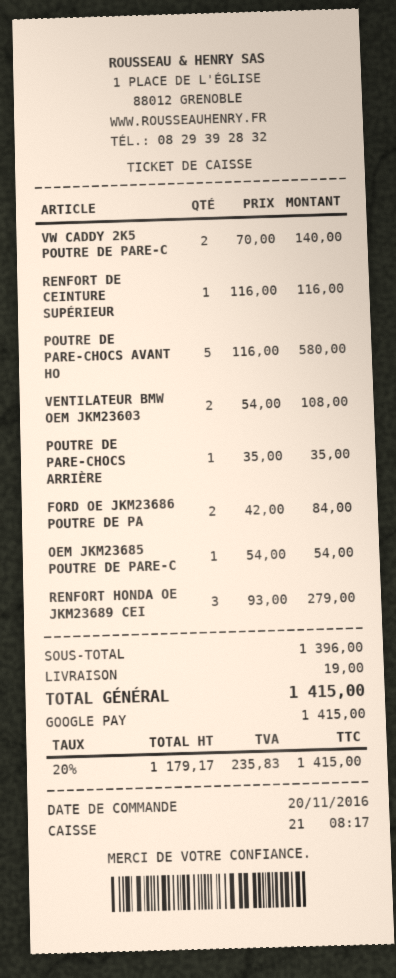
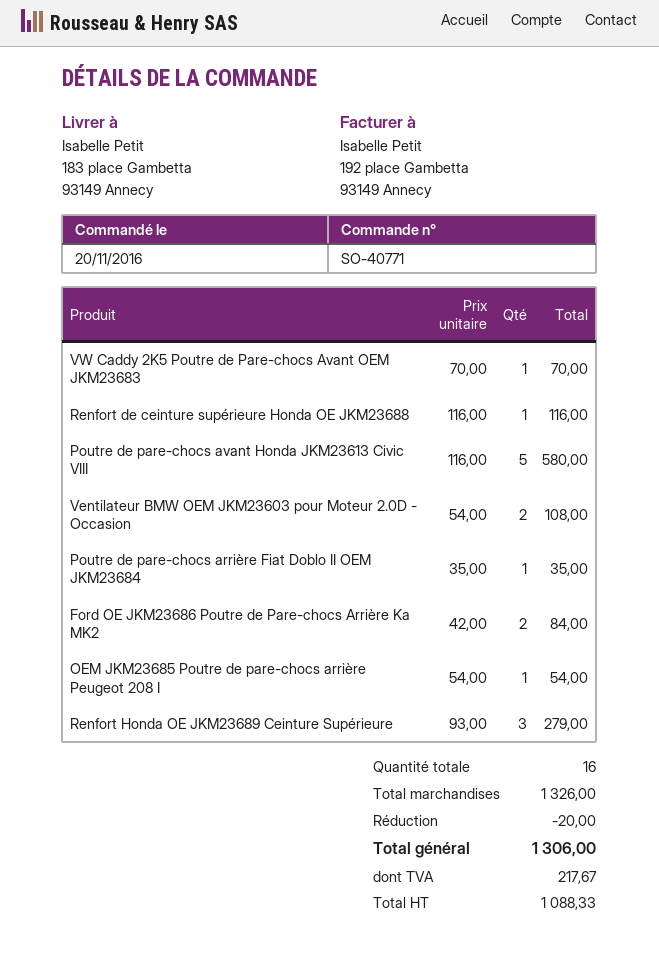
VW CADDY 2K5 POUTRE DE PARE-C: 2 x 70.00 = 140.00 -> 1 x 70.00 = 70.00
subtotal: 1396.00 -> 1326.00
discount: none -> 20.00
shipping: 19.00 -> none
net: 1179.17 -> 1088.33
tax: 235.83 -> 217.67
total: 1415.00 -> 1306.00

